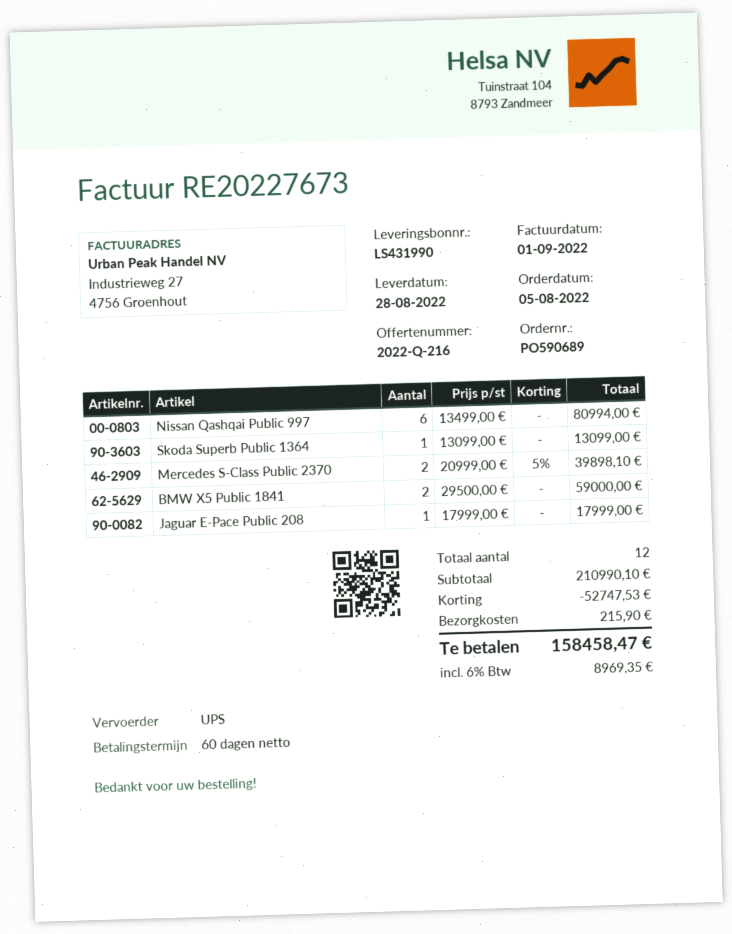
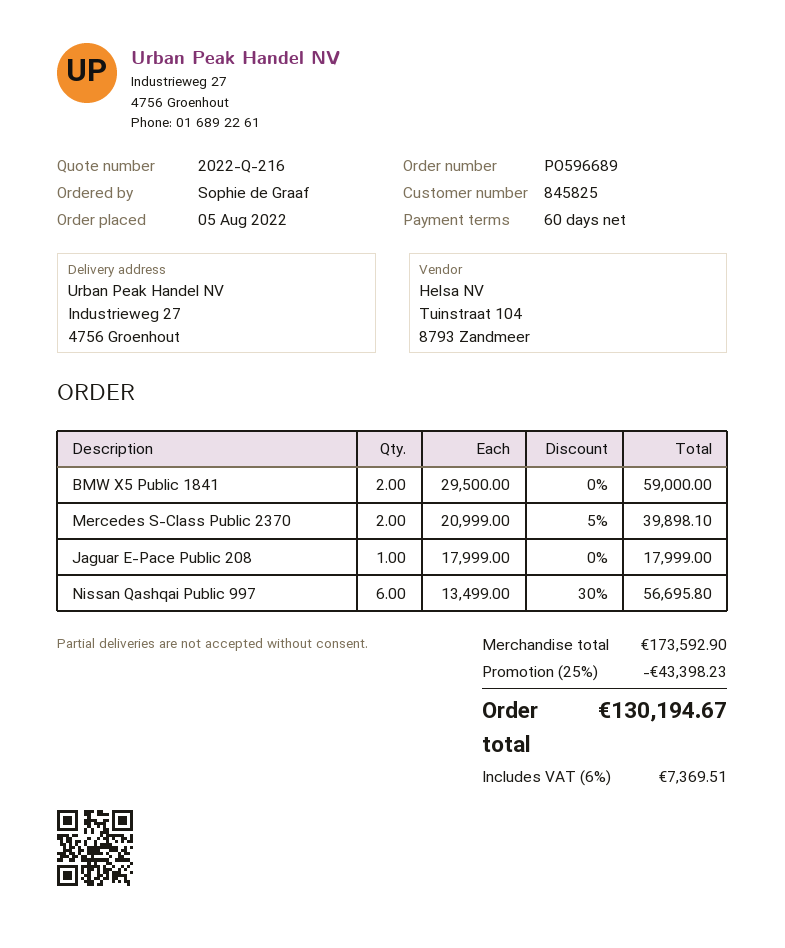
order number: PO590689 -> PO596689
Nissan Qashqai Public 997: 6 x 13499.00 = 80994.00 -> 6 x 13499.00 - 30% = 56695.80
Skoda Superb Public 1364: 1 x 13099.00 = 13099.00 -> none
subtotal: 210990.10 -> 173592.90
discount: 52747.53 -> 43398.23
shipping: 215.90 -> none
tax: 6% = 8969.35 -> 6% = 7369.51
total: 158458.47 -> 130194.67

